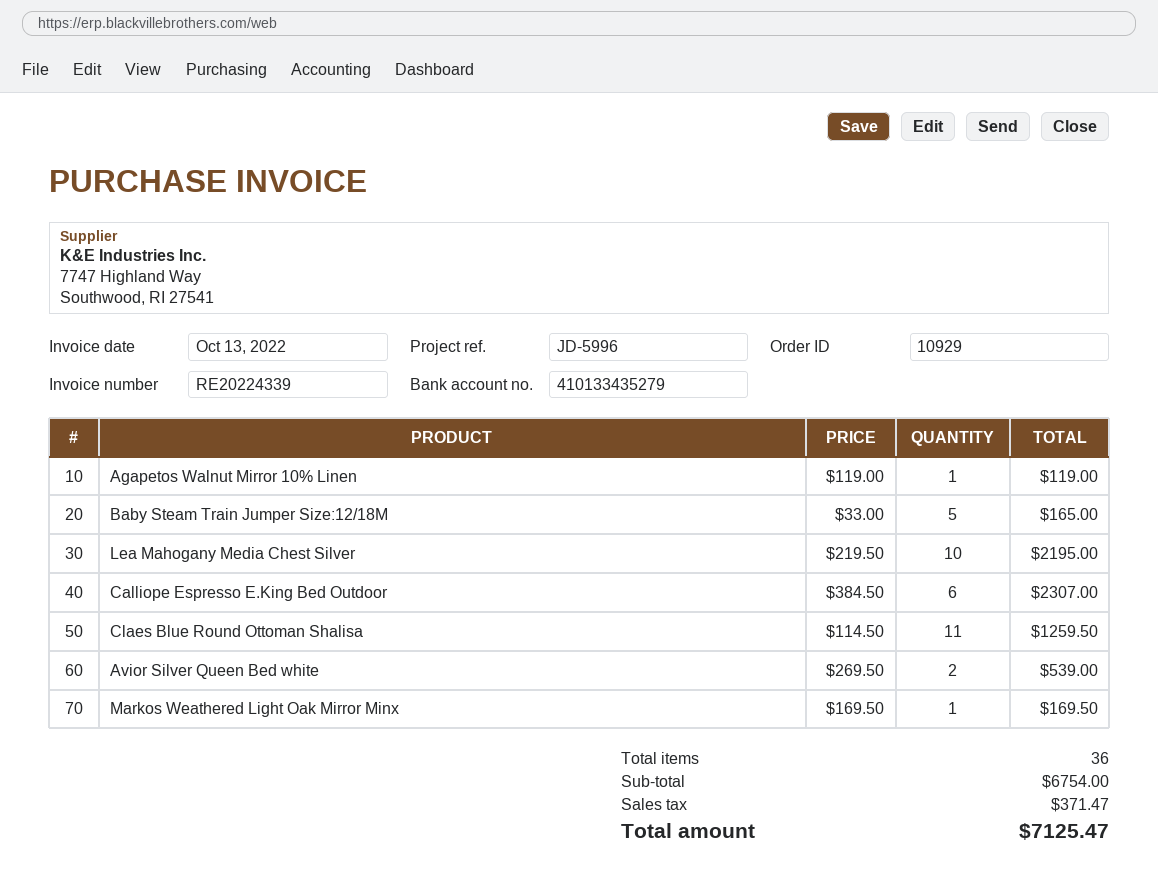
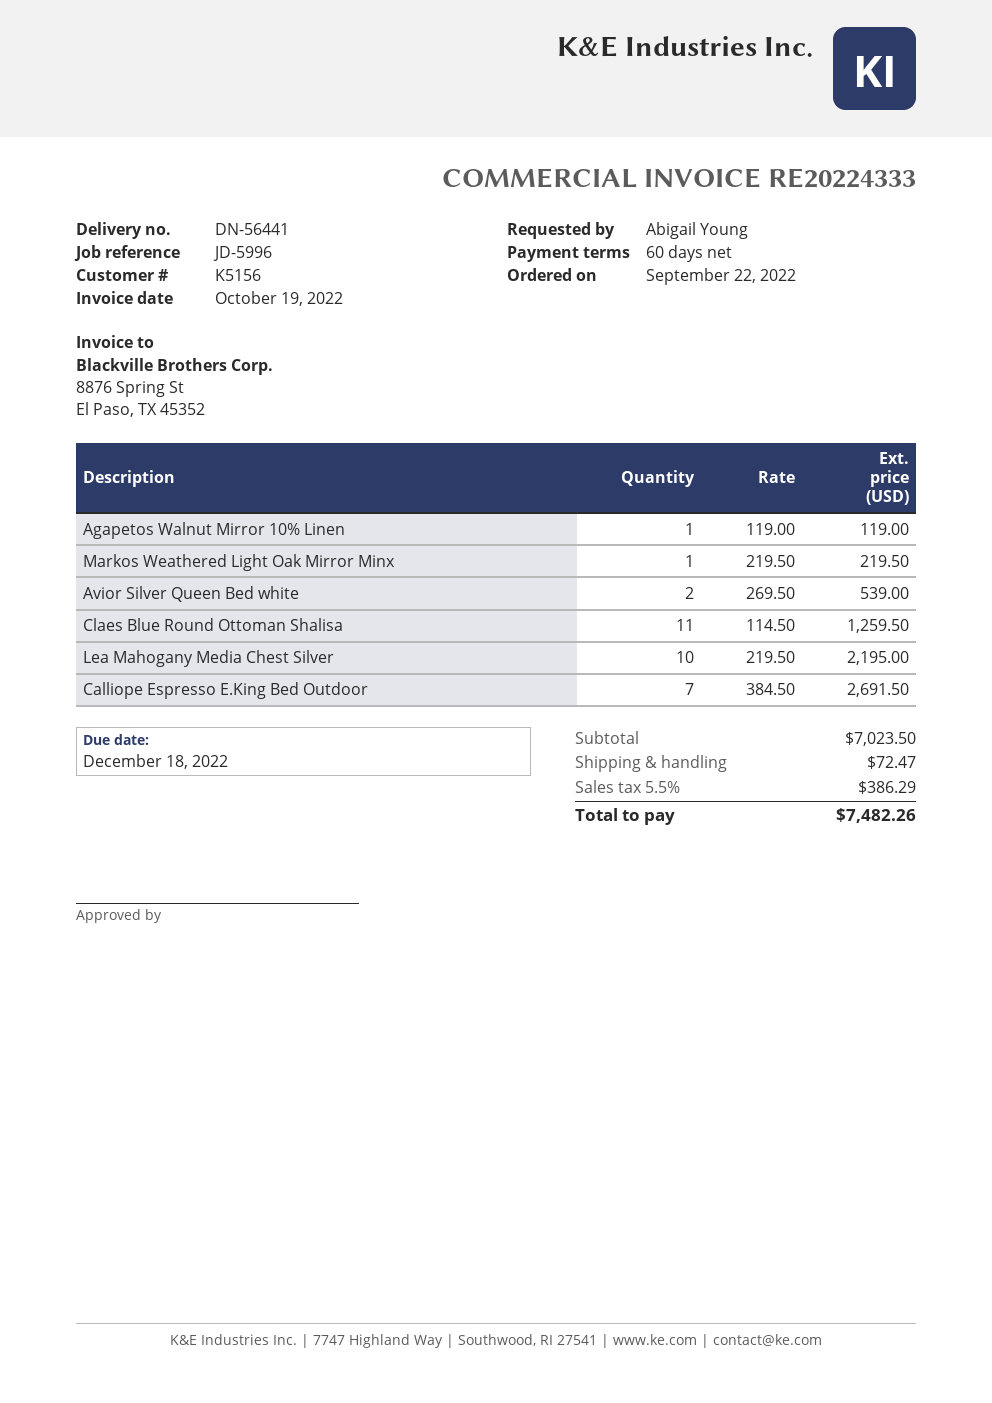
invoice number: RE20224339 -> RE20224333
invoice date: 2022-10-13 -> 2022-10-19
Baby Steam Train Jumper Size:12/18M: 5 x 33.00 = 165.00 -> none
Calliope Espresso E.King Bed Outdoor: 6 x 384.50 = 2307.00 -> 7 x 384.50 = 2691.50
Markos Weathered Light Oak Mirror Minx: 1 x 169.50 = 169.50 -> 1 x 219.50 = 219.50
subtotal: 6754.00 -> 7023.50
shipping: none -> 72.47
tax: 371.47 -> 386.29
total: 7125.47 -> 7482.26

